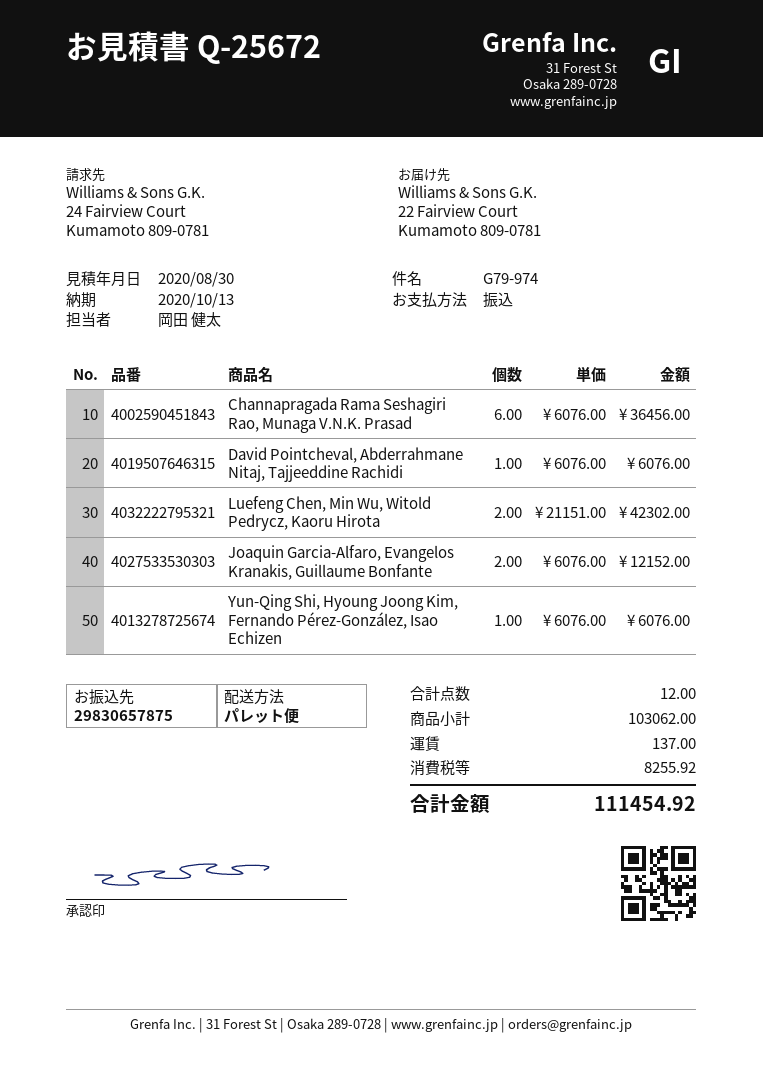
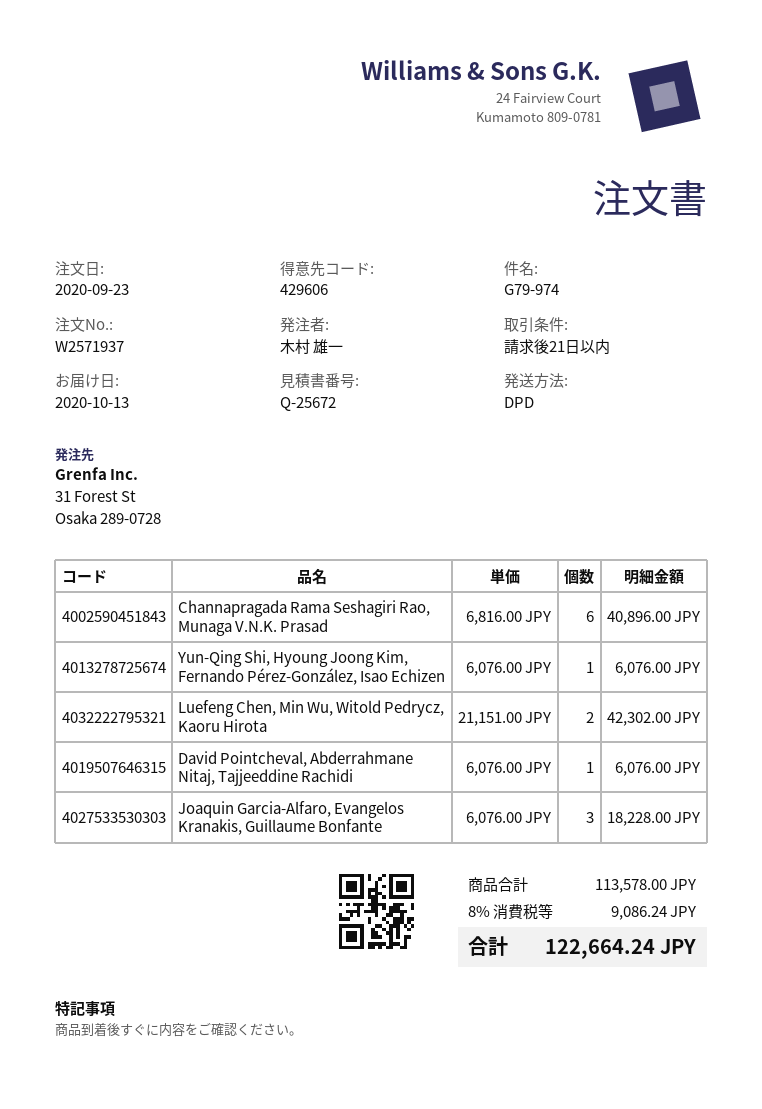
shipping method: pallet freight -> DPD
Channapragada Rama Seshagiri Rao, Munaga V.N.K. Prasad: 6 x 6076.00 = 36456.00 -> 6 x 6816.00 = 40896.00
Joaquin Garcia-Alfaro, Evangelos Kranakis, Guillaume Bonfante: 2 x 6076.00 = 12152.00 -> 3 x 6076.00 = 18228.00
subtotal: 103062.00 -> 113578.00
shipping: 137.00 -> none
tax: 8255.92 -> 9086.24
total: 111454.92 -> 122664.24

